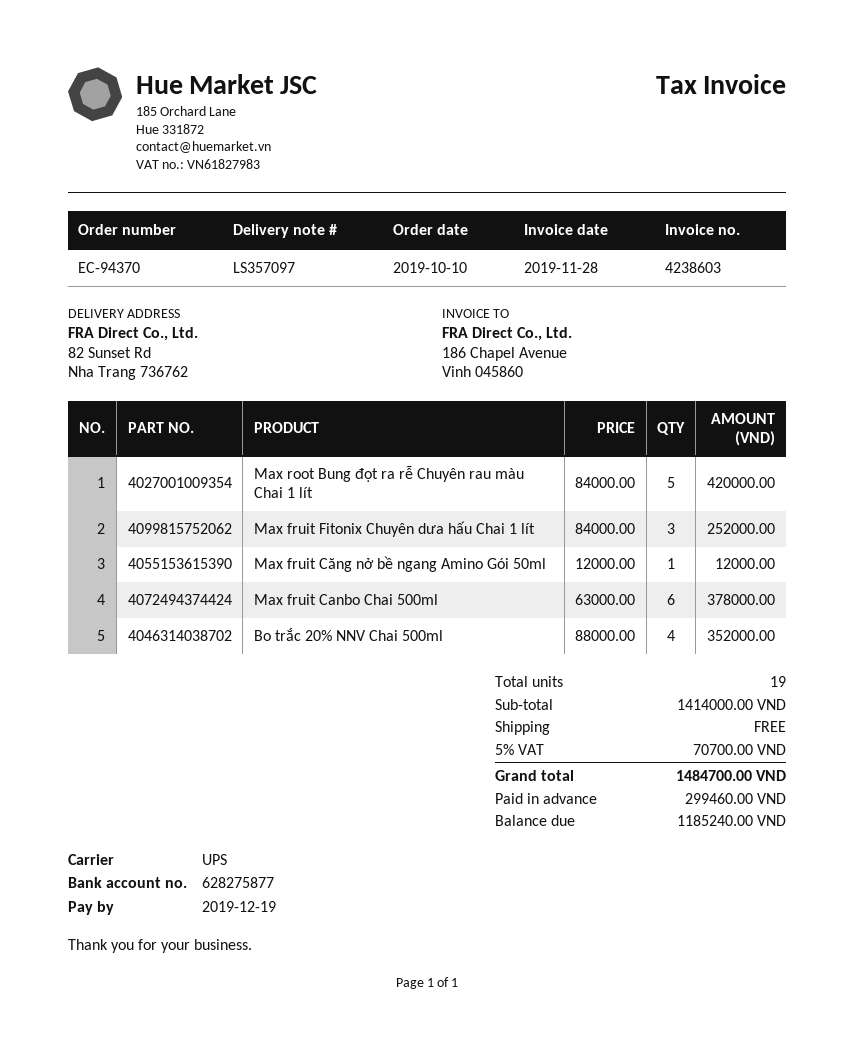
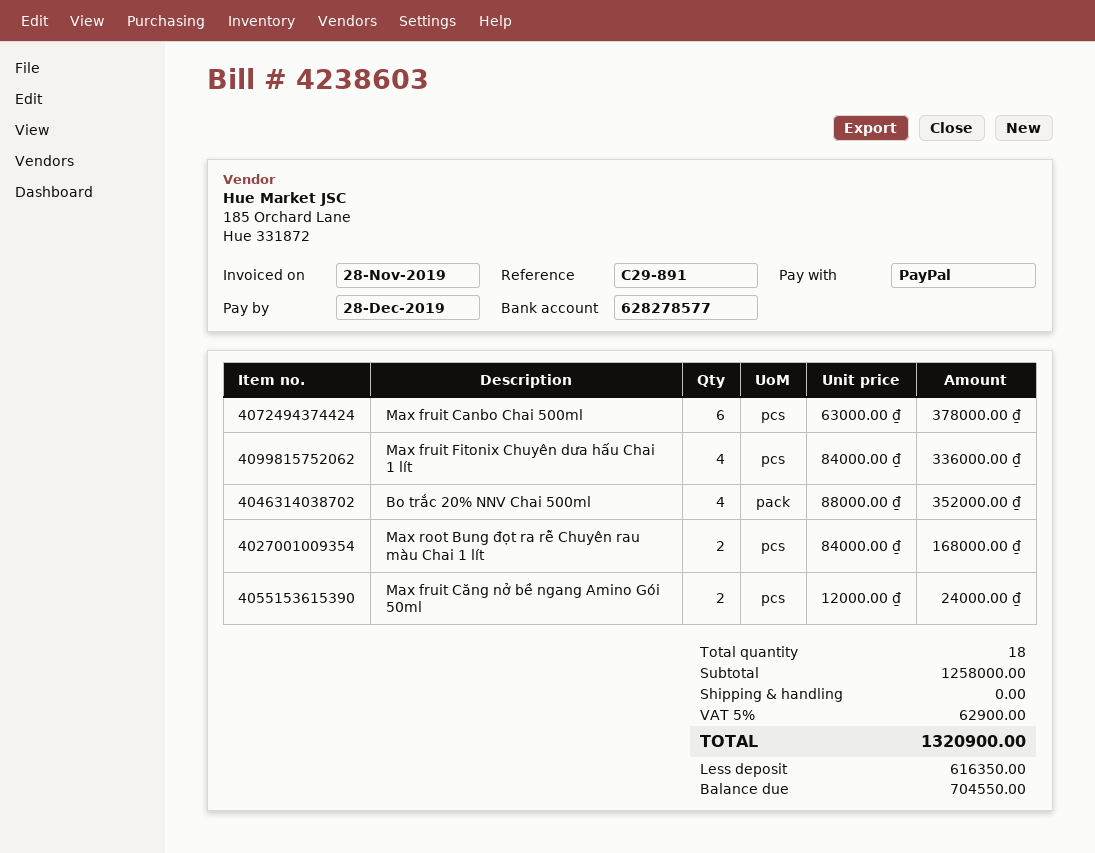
due date: 2019-12-19 -> 2019-12-28
bank account: 628275877 -> 628278577
Max root Bung đọt ra rễ Chuyên rau màu Chai 1 lít: 5 x 84000.00 = 420000.00 -> 2 x 84000.00 = 168000.00
Max fruit Fitonix Chuyên dưa hấu Chai 1 lít: 3 x 84000.00 = 252000.00 -> 4 x 84000.00 = 336000.00
Max fruit Căng nở bề ngang Amino Gói 50ml: 1 x 12000.00 = 12000.00 -> 2 x 12000.00 = 24000.00
total quantity: 19 -> 18
subtotal: 1414000.00 -> 1258000.00
tax: 5% = 70700.00 -> 5% = 62900.00
total: 1484700.00 -> 1320900.00
deposit: 299460.00 -> 616350.00
balance: 1185240.00 -> 704550.00

